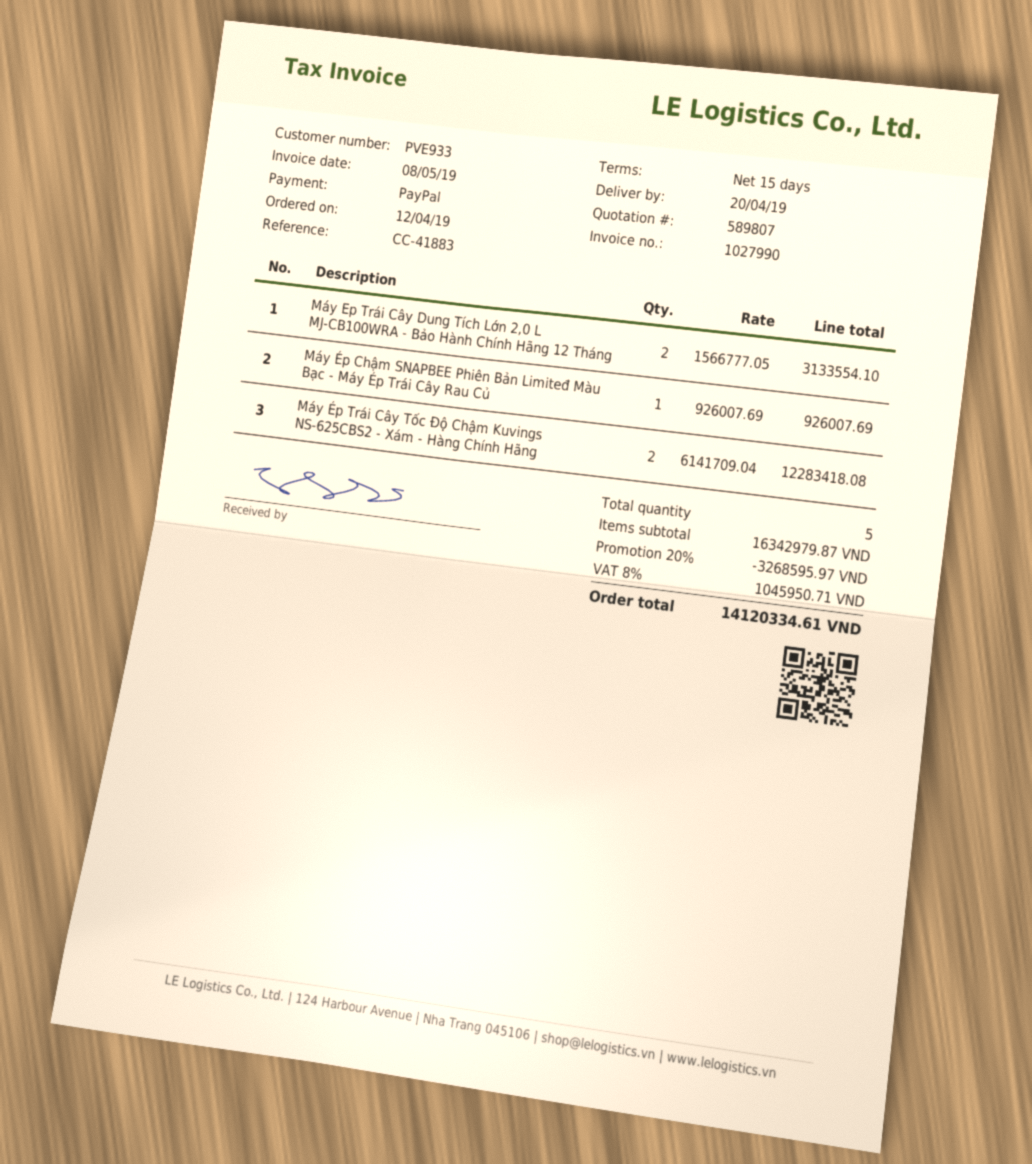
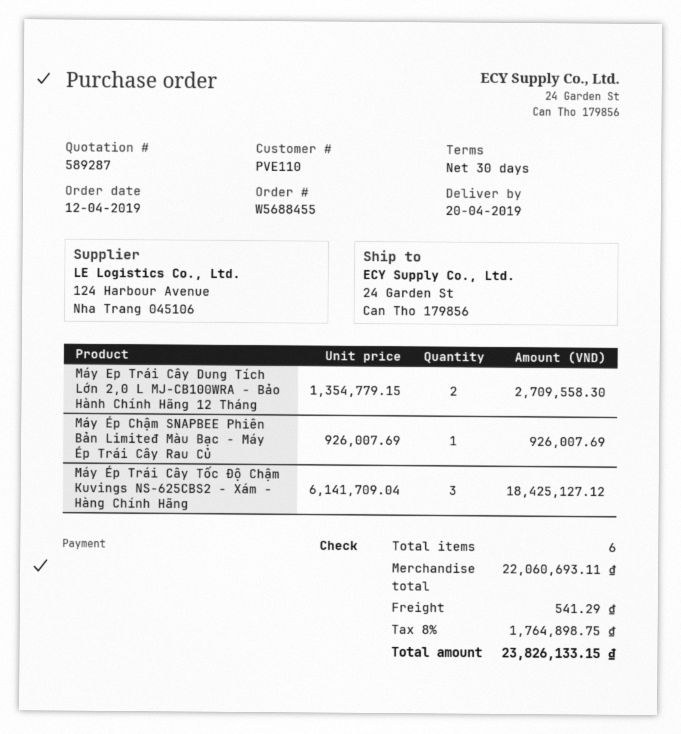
quote number: 589807 -> 589287
payment terms: 15 days -> 30 days
customer number: PVE933 -> PVE110
payment method: PayPal -> cheque
Máy Ep Trái Cây Dung Tích Lớn 2,0 L MJ-CB100WRA - Bảo Hành Chính Hãng 12 Tháng: 2 x 1566777.05 = 3133554.10 -> 2 x 1354779.15 = 2709558.30
Máy Ép Trái Cây Tốc Độ Chậm Kuvings NS-625CBS2 - Xám - Hàng Chính Hãng: 2 x 6141709.04 = 12283418.08 -> 3 x 6141709.04 = 18425127.12
total quantity: 5 -> 6
subtotal: 16342979.87 -> 22060693.11
discount: 20% = 3268595.97 -> none
shipping: none -> 541.29
tax: 8% = 1045950.71 -> 8% = 1764898.75
total: 14120334.61 -> 23826133.15

